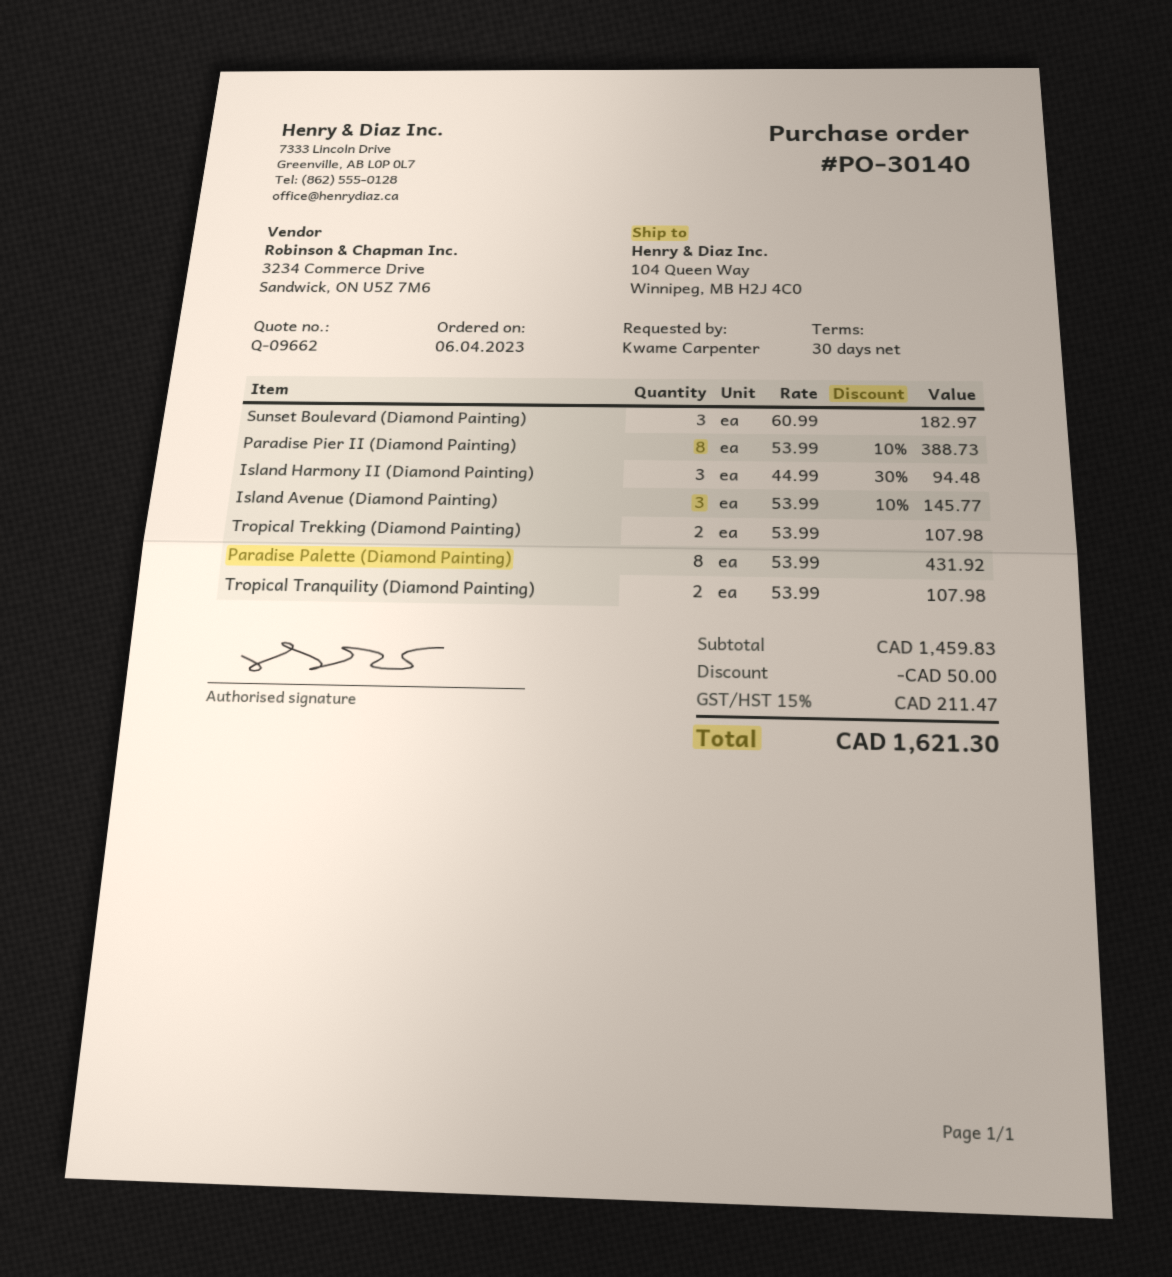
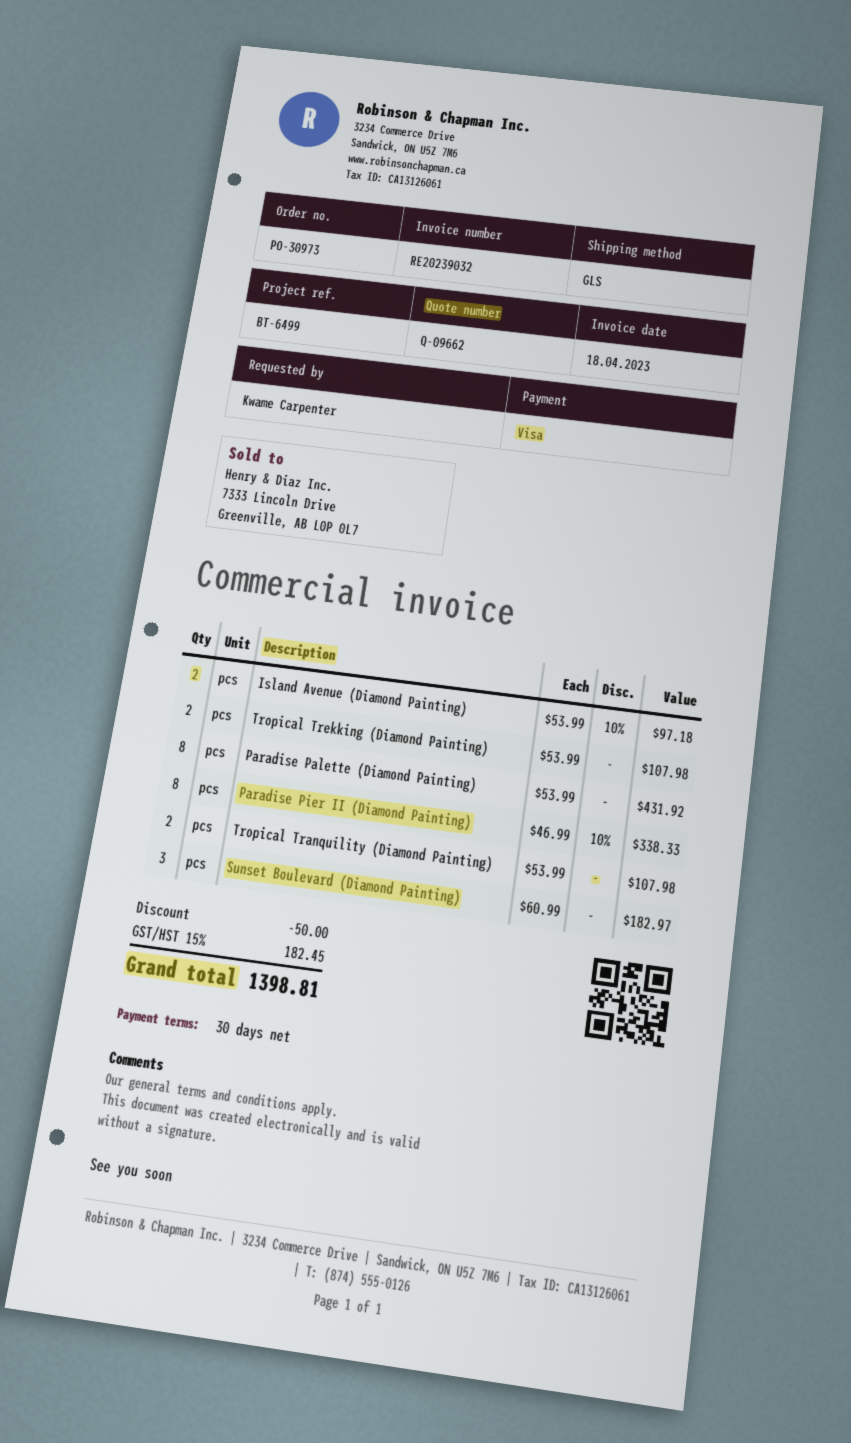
order number: PO-30140 -> PO-30973
Paradise Pier II (Diamond Painting): 8 x 53.99 - 10% = 388.73 -> 8 x 46.99 - 10% = 338.33
Island Harmony II (Diamond Painting): 3 x 44.99 - 30% = 94.48 -> none
Island Avenue (Diamond Painting): 3 x 53.99 - 10% = 145.77 -> 2 x 53.99 - 10% = 97.18
tax: 15% = 211.47 -> 15% = 182.45
total: 1621.30 -> 1398.81

